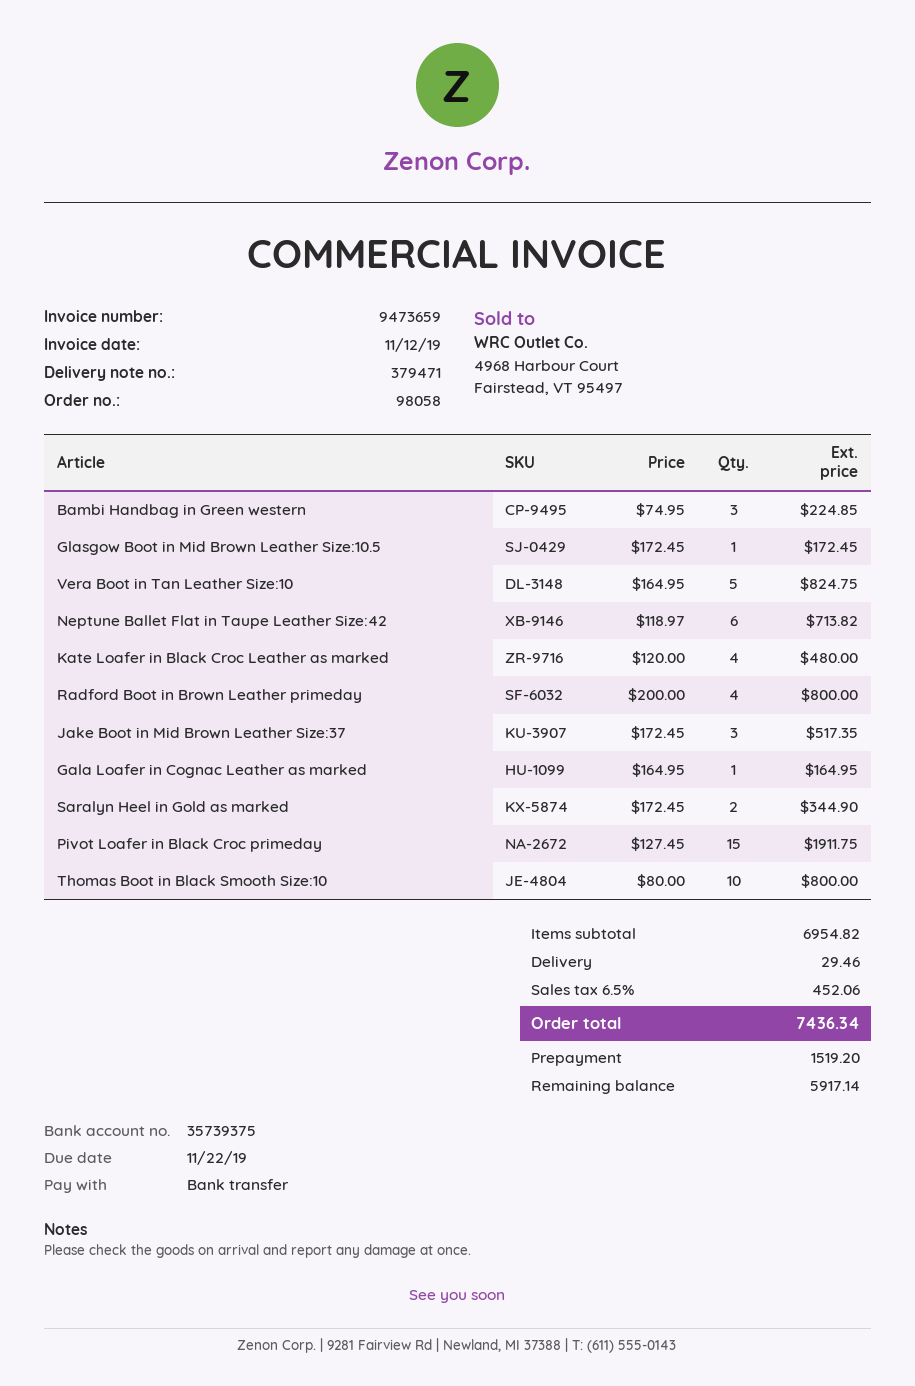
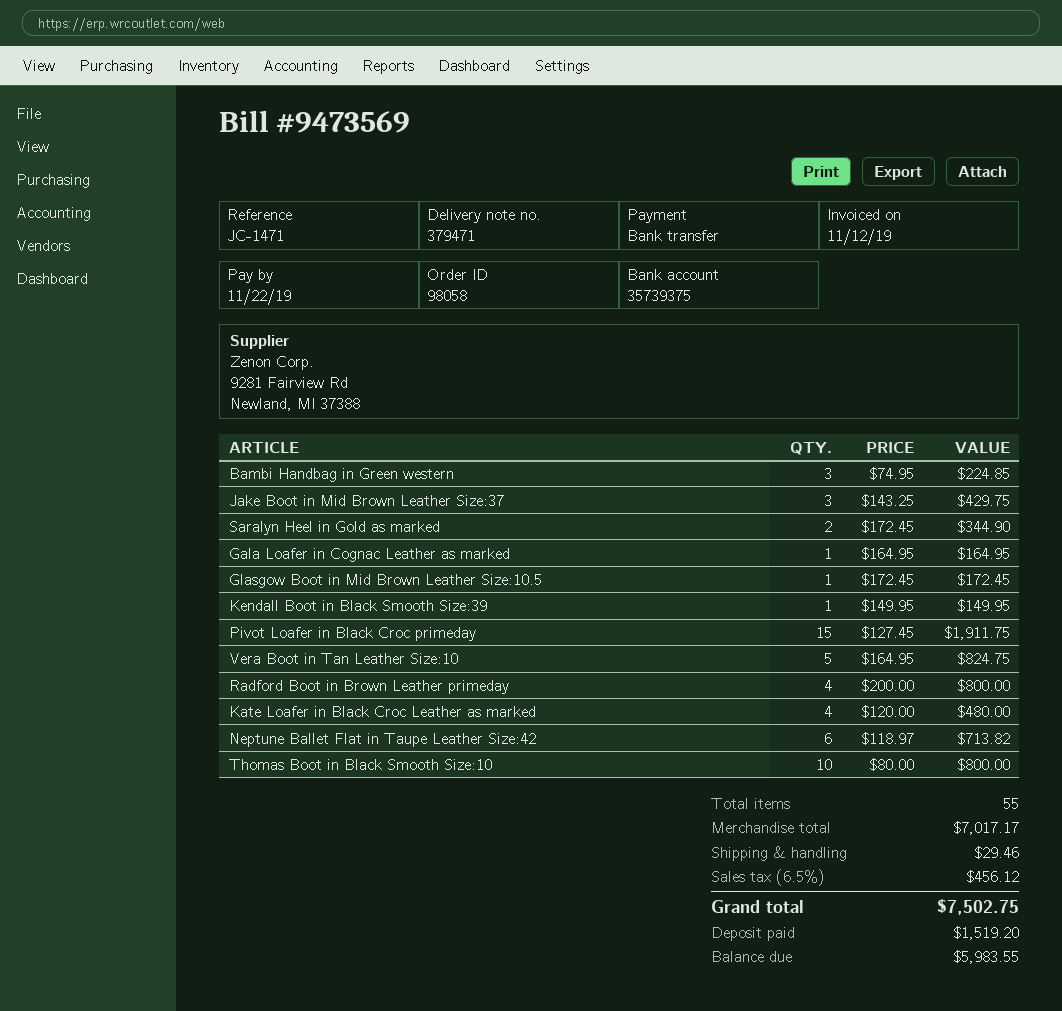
invoice number: 9473659 -> 9473569
Jake Boot in Mid Brown Leather Size:37: 3 x 172.45 = 517.35 -> 3 x 143.25 = 429.75
Kendall Boot in Black Smooth Size:39: none -> 1 x 149.95 = 149.95
subtotal: 6954.82 -> 7017.17
tax: 6.5% = 452.06 -> 6.5% = 456.12
total: 7436.34 -> 7502.75
balance: 5917.14 -> 5983.55

